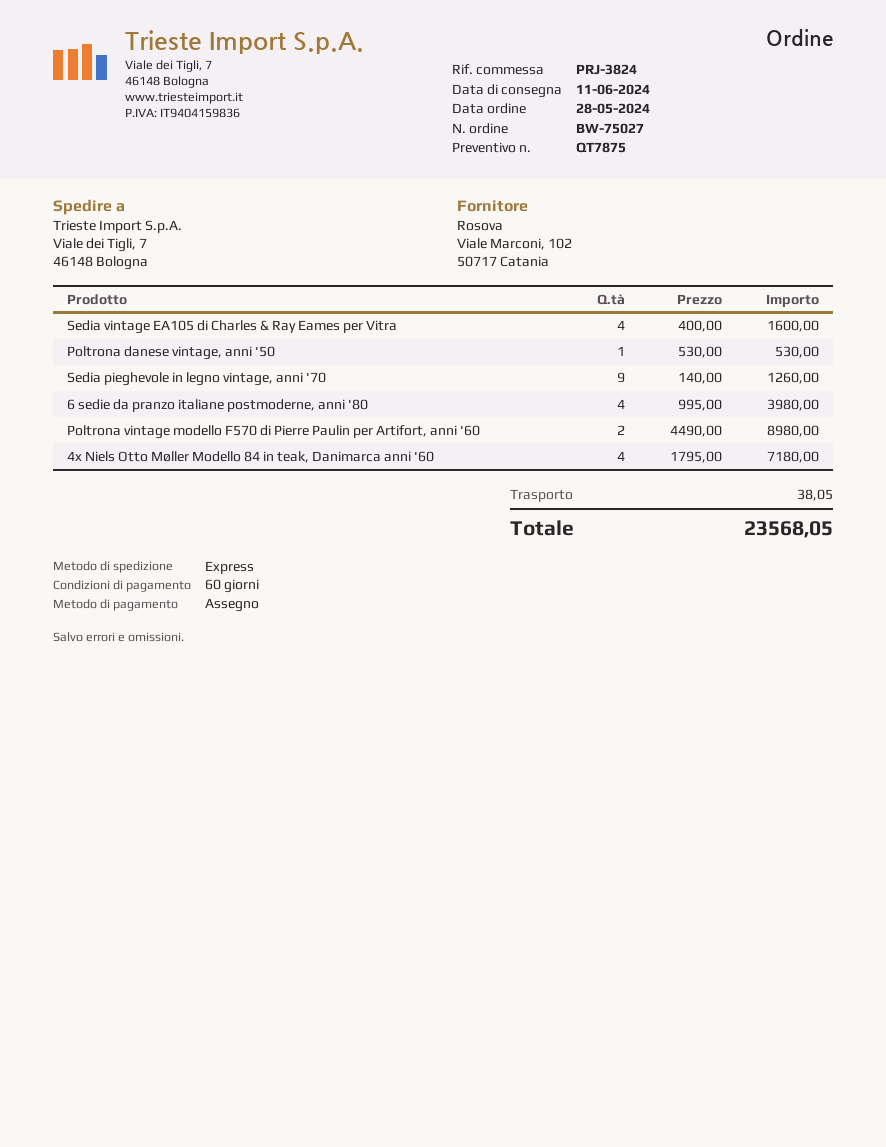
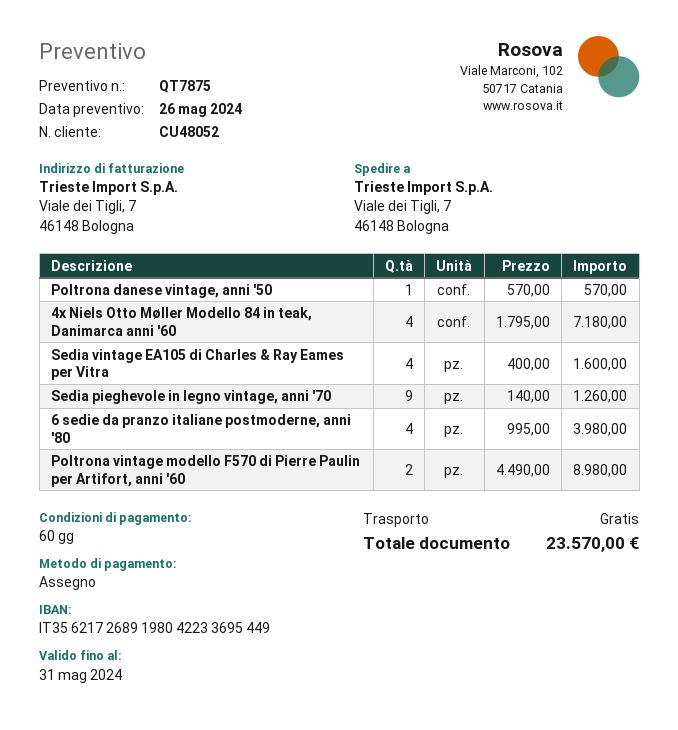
Poltrona danese vintage, anni '50: 1 x 530.00 = 530.00 -> 1 x 570.00 = 570.00
shipping: 38.05 -> 0.00
total: 23568.05 -> 23570.00

